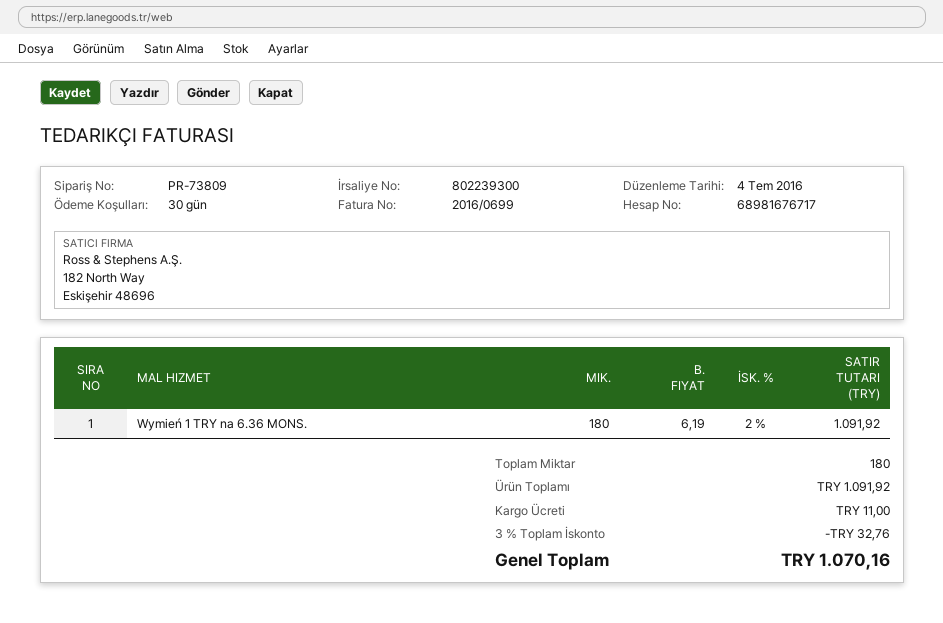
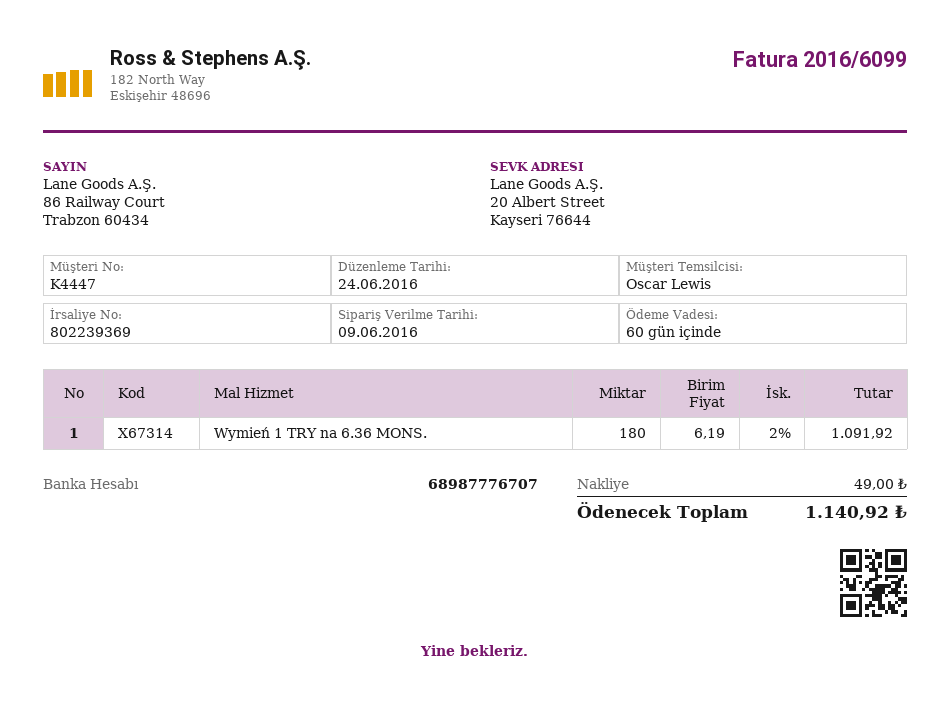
delivery note number: 802239300 -> 802239369
invoice number: 2016/0699 -> 2016/6099
invoice date: 2016-07-04 -> 2016-06-24
payment terms: 30 days -> 60 days
bank account: 68981676717 -> 68987776707
discount: 3% = 32.76 -> none
shipping: 11.00 -> 49.00
total: 1070.16 -> 1140.92

